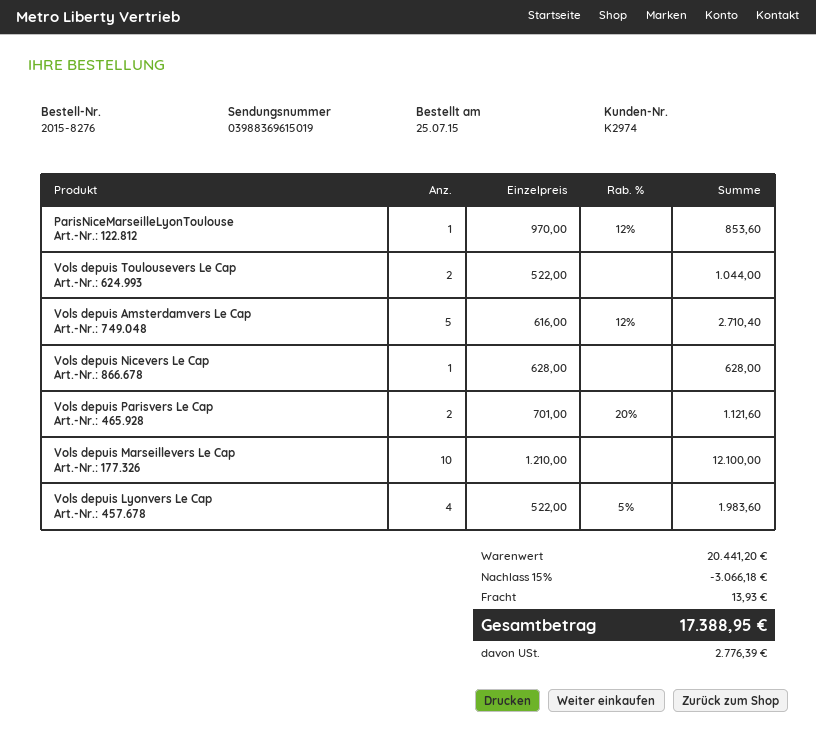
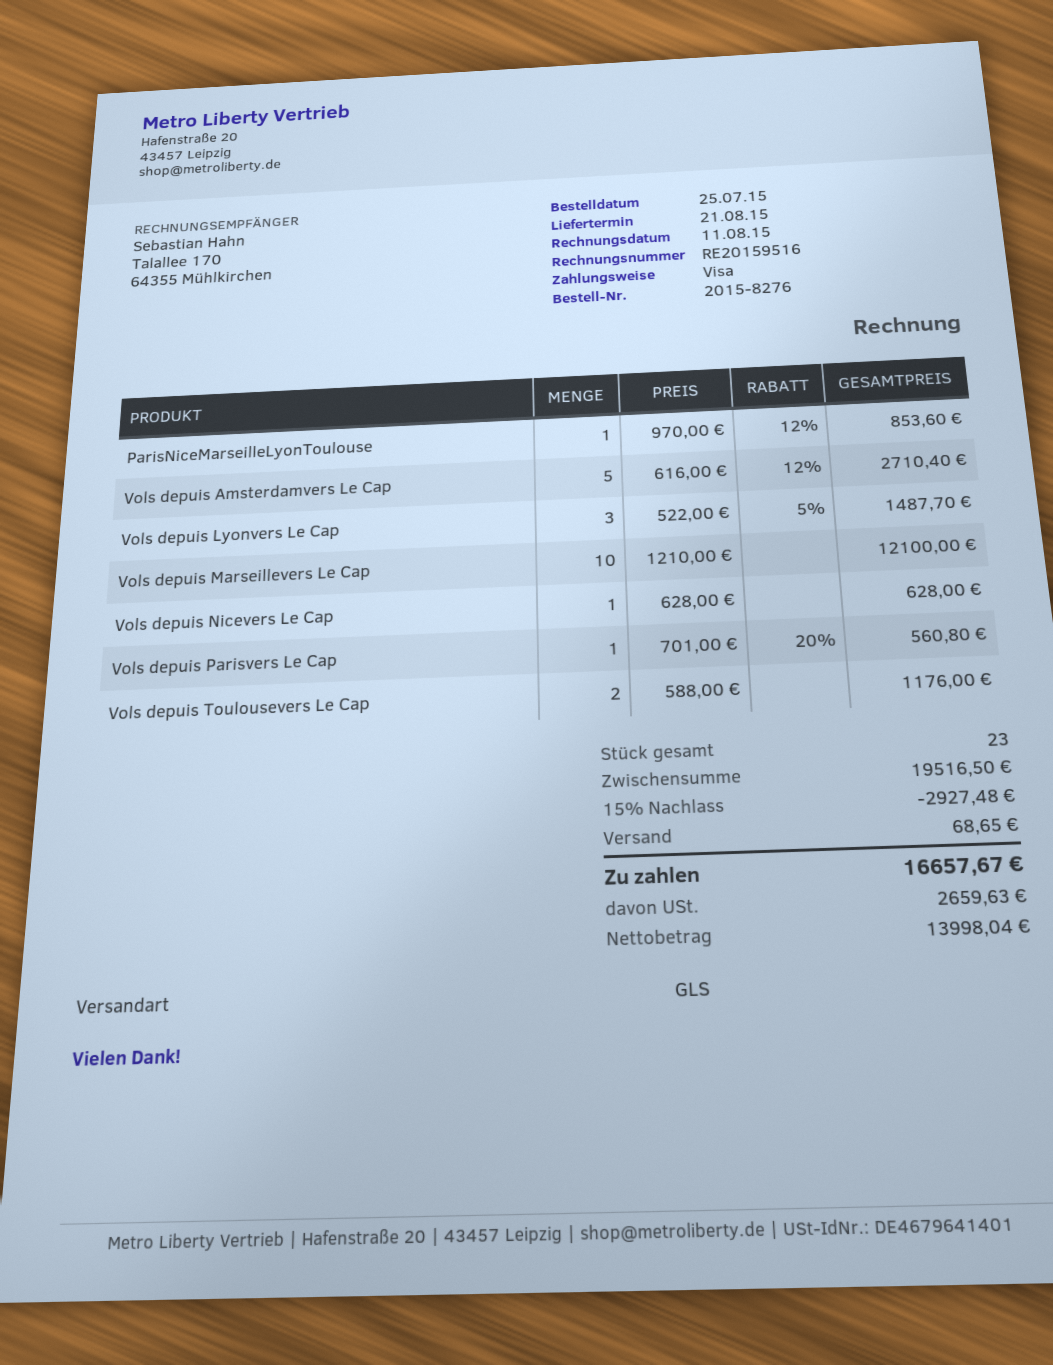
Vols depuis Toulousevers Le Cap: 2 x 522.00 = 1044.00 -> 2 x 588.00 = 1176.00
Vols depuis Parisvers Le Cap: 2 x 701.00 - 20% = 1121.60 -> 1 x 701.00 - 20% = 560.80
Vols depuis Lyonvers Le Cap: 4 x 522.00 - 5% = 1983.60 -> 3 x 522.00 - 5% = 1487.70
subtotal: 20441.20 -> 19516.50
discount: 15% = 3066.18 -> 15% = 2927.48
shipping: 13.93 -> 68.65
tax: 2776.39 -> 2659.63
total: 17388.95 -> 16657.67

